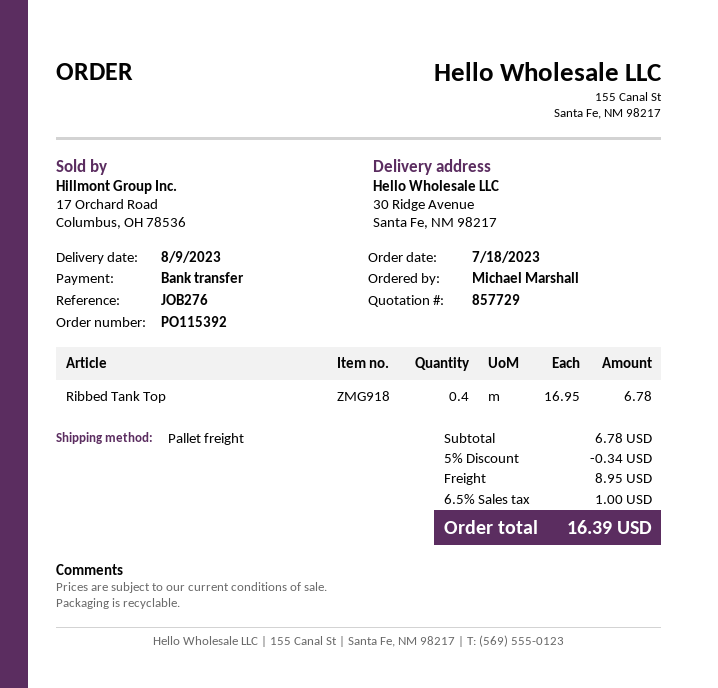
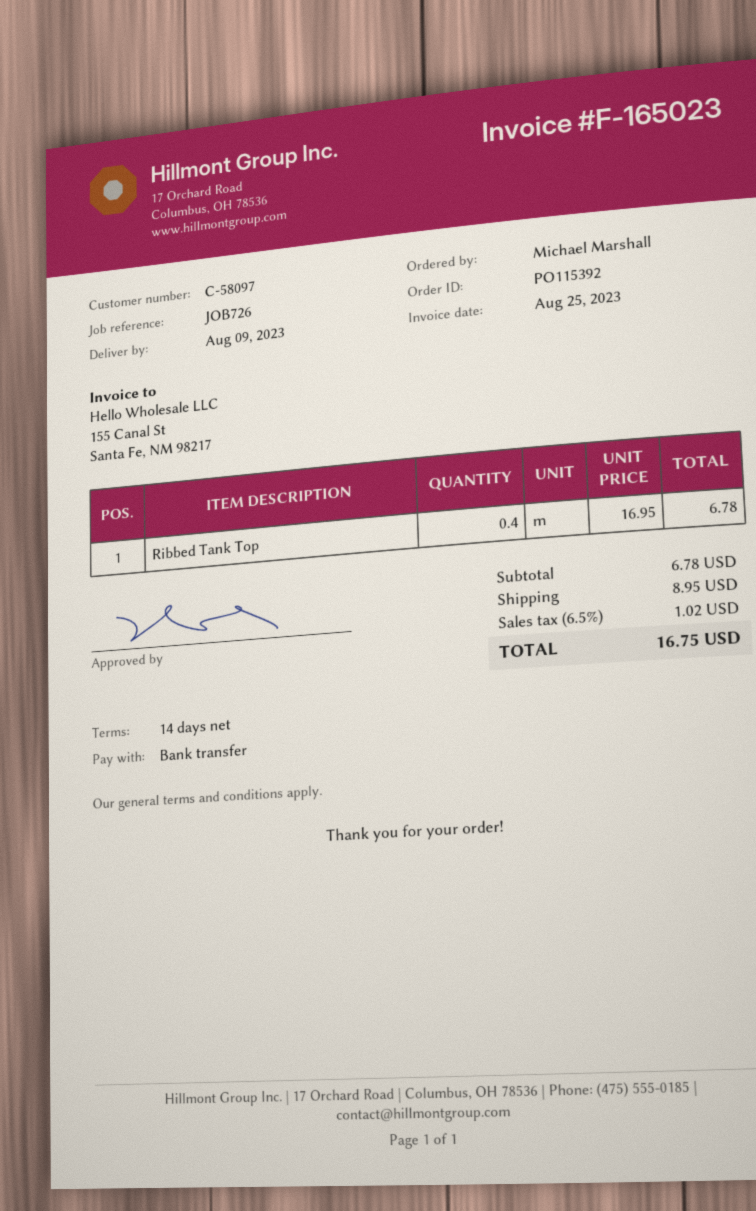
reference: JOB276 -> JOB726
discount: 5% = 0.34 -> none
tax: 6.5% = 1.00 -> 6.5% = 1.02
total: 16.39 -> 16.75

